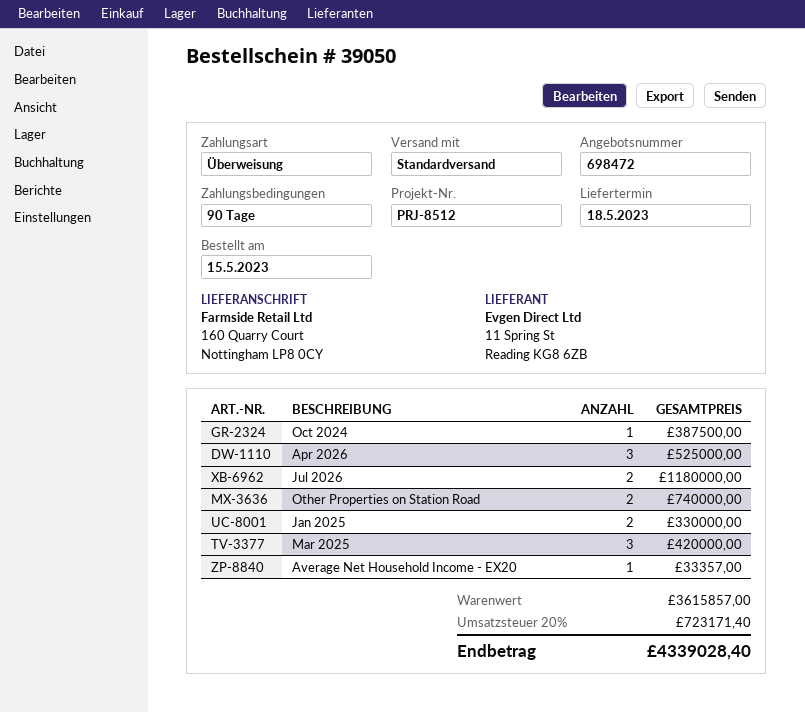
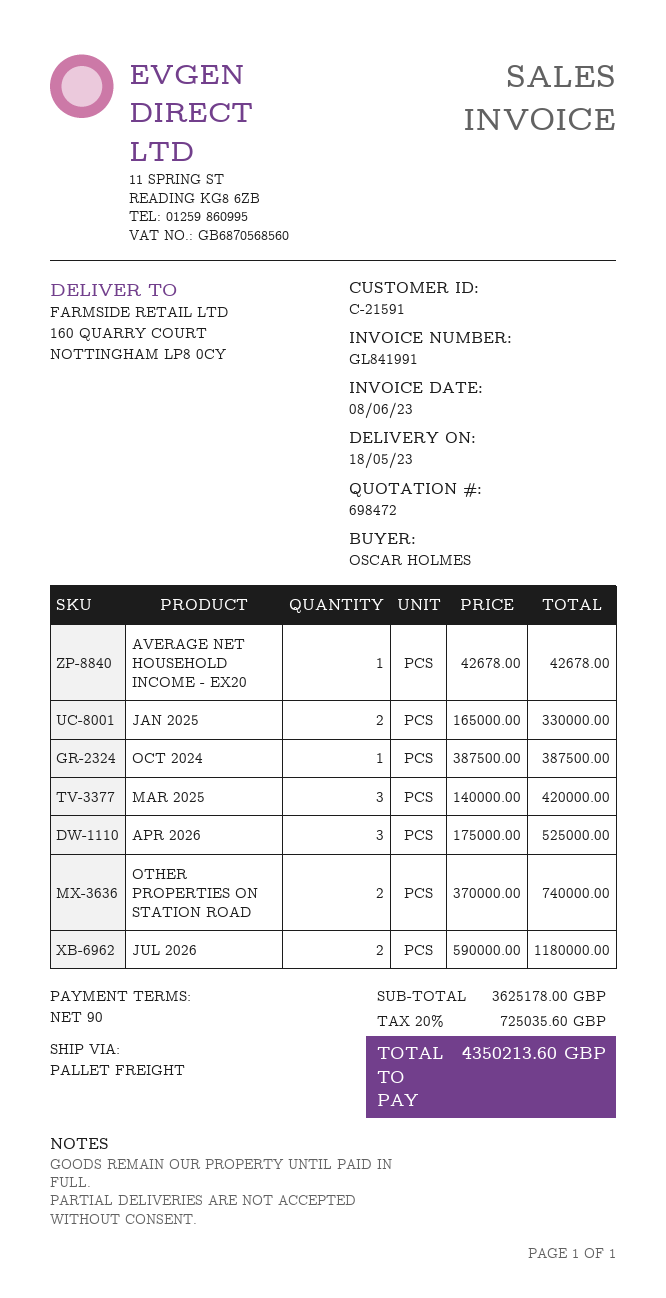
shipping method: standard -> pallet freight
Average Net Household Income - EX20: 1 for 33357.00 -> 1 for 42678.00
subtotal: 3615857.00 -> 3625178.00
tax: 20% = 723171.40 -> 20% = 725035.60
total: 4339028.40 -> 4350213.60

